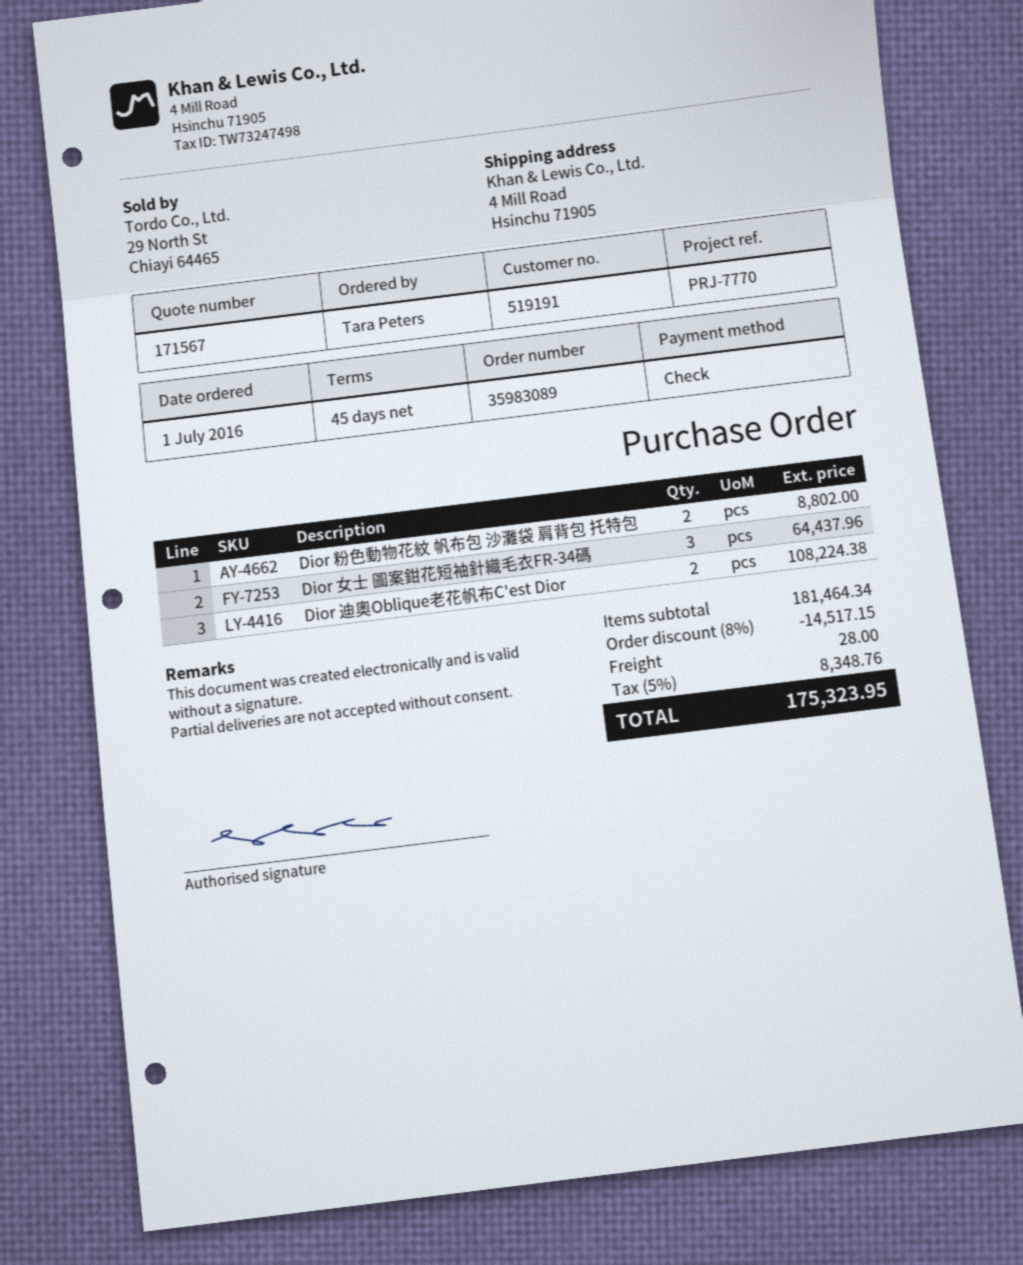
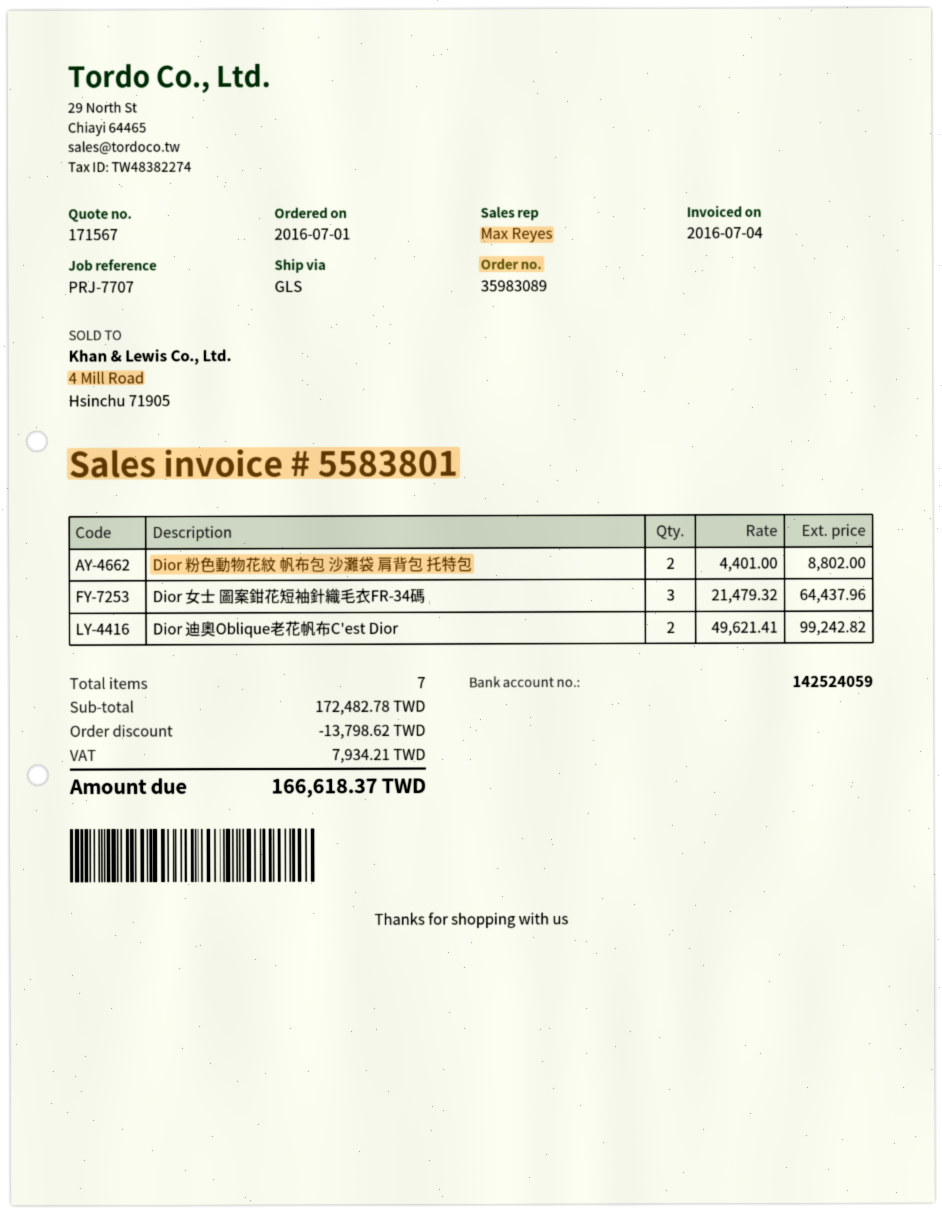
reference: PRJ-7770 -> PRJ-7707
Dior 迪奧Oblique老花帆布C'est Dior: 2 for 108224.38 -> 2 for 99242.82
subtotal: 181464.34 -> 172482.78
discount: 14517.15 -> 13798.62
shipping: 28.00 -> none
tax: 8348.76 -> 7934.21
total: 175323.95 -> 166618.37

